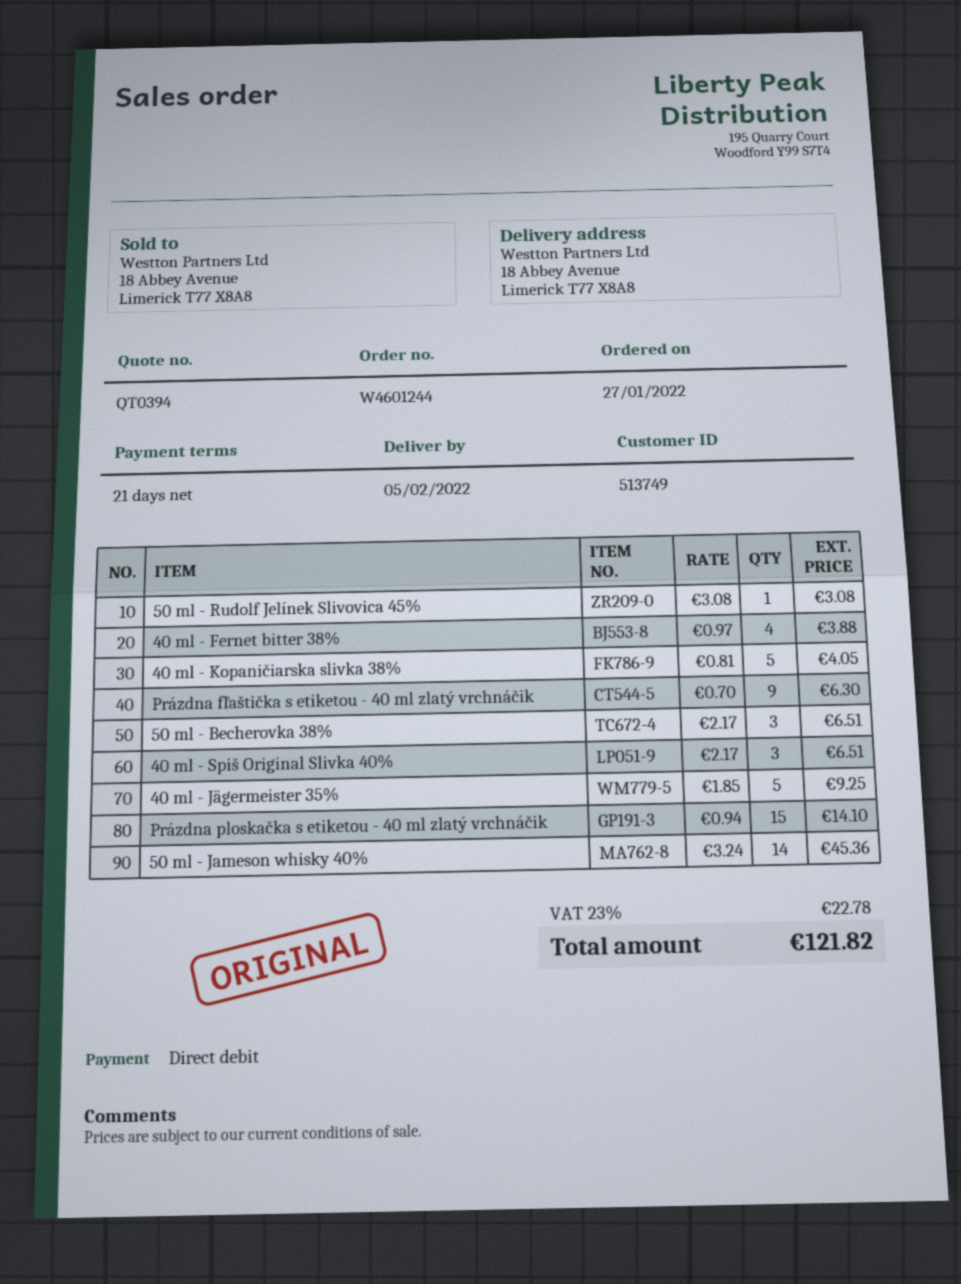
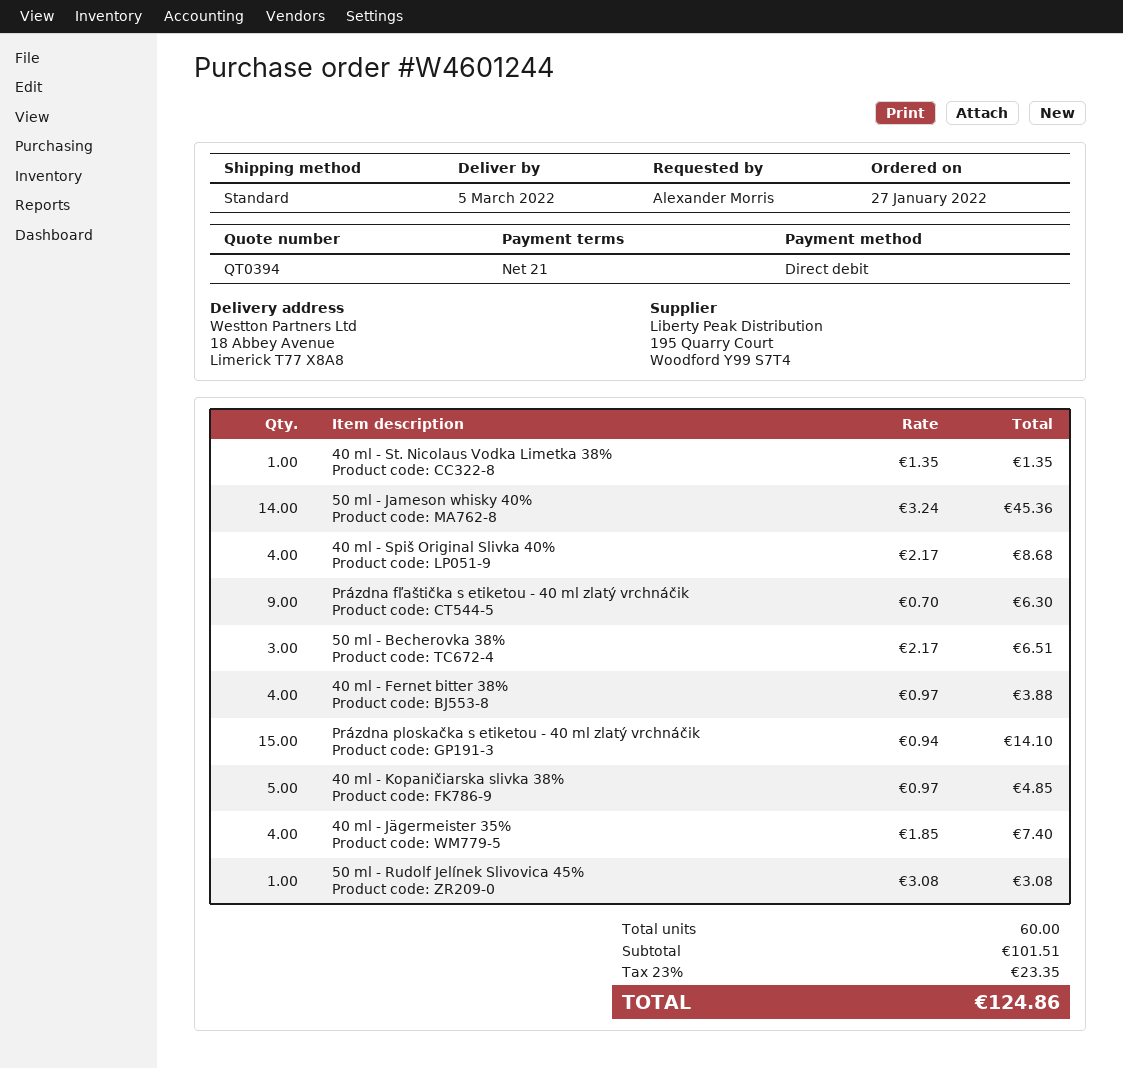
delivery date: 2022-02-05 -> 2022-03-05
40 ml - Kopaničiarska slivka 38%: 5 x 0.81 = 4.05 -> 5 x 0.97 = 4.85
40 ml - Spiš Original Slivka 40%: 3 x 2.17 = 6.51 -> 4 x 2.17 = 8.68
40 ml - Jägermeister 35%: 5 x 1.85 = 9.25 -> 4 x 1.85 = 7.40
40 ml - St. Nicolaus Vodka Limetka 38%: none -> 1 x 1.35 = 1.35
tax: 23% = 22.78 -> 23% = 23.35
total: 121.82 -> 124.86

